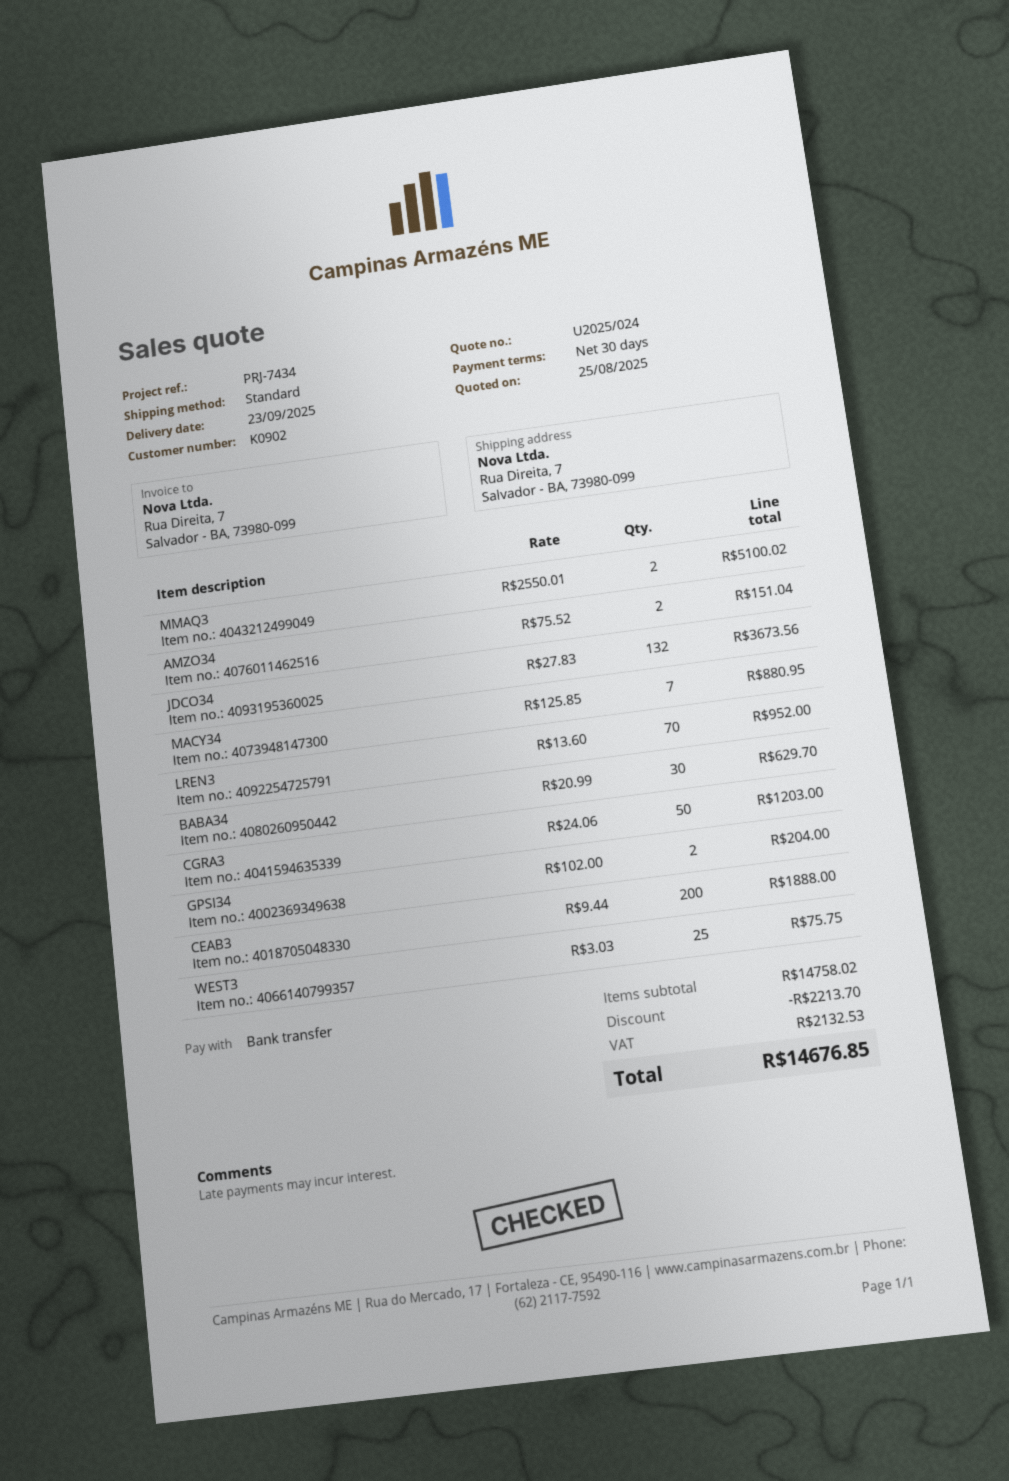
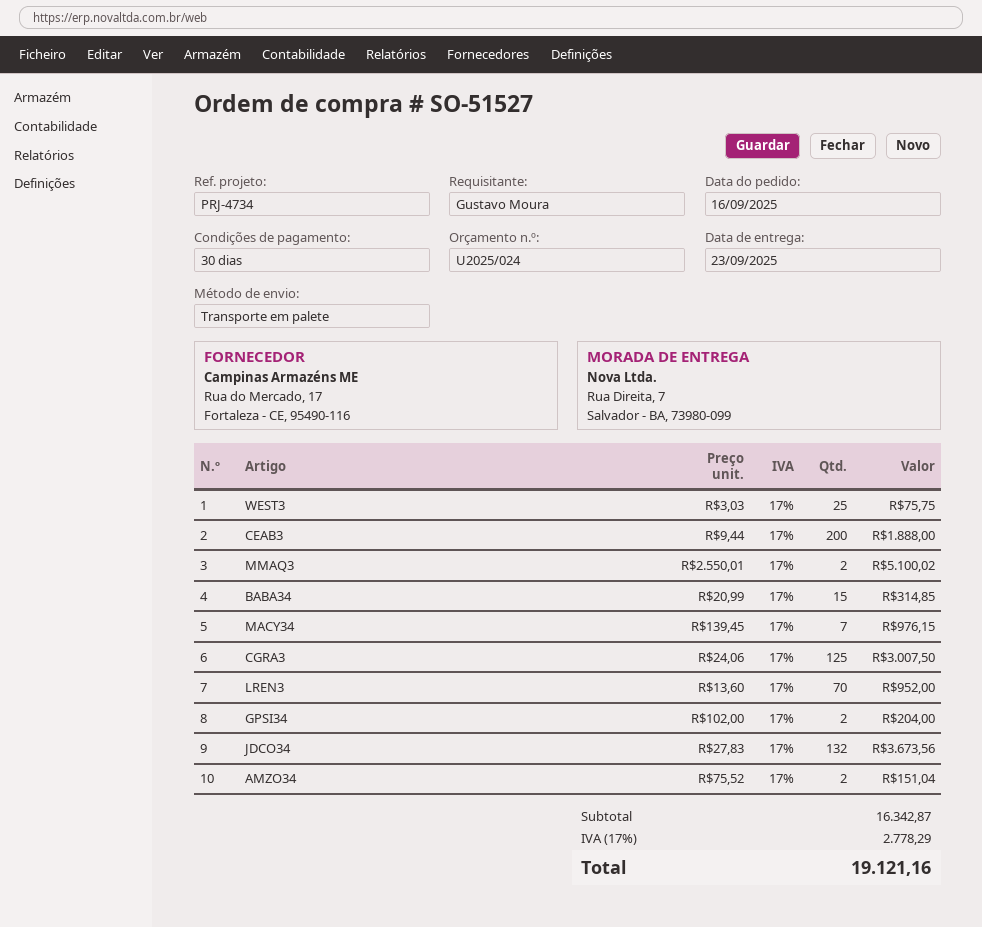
reference: PRJ-7434 -> PRJ-4734
shipping method: standard -> pallet freight
MACY34: 7 x 125.85 = 880.95 -> 7 x 139.45 = 976.15
BABA34: 30 x 20.99 = 629.70 -> 15 x 20.99 = 314.85
CGRA3: 50 x 24.06 = 1203.00 -> 125 x 24.06 = 3007.50
subtotal: 14758.02 -> 16342.87
discount: 2213.70 -> none
tax: 2132.53 -> 2778.29
total: 14676.85 -> 19121.16

